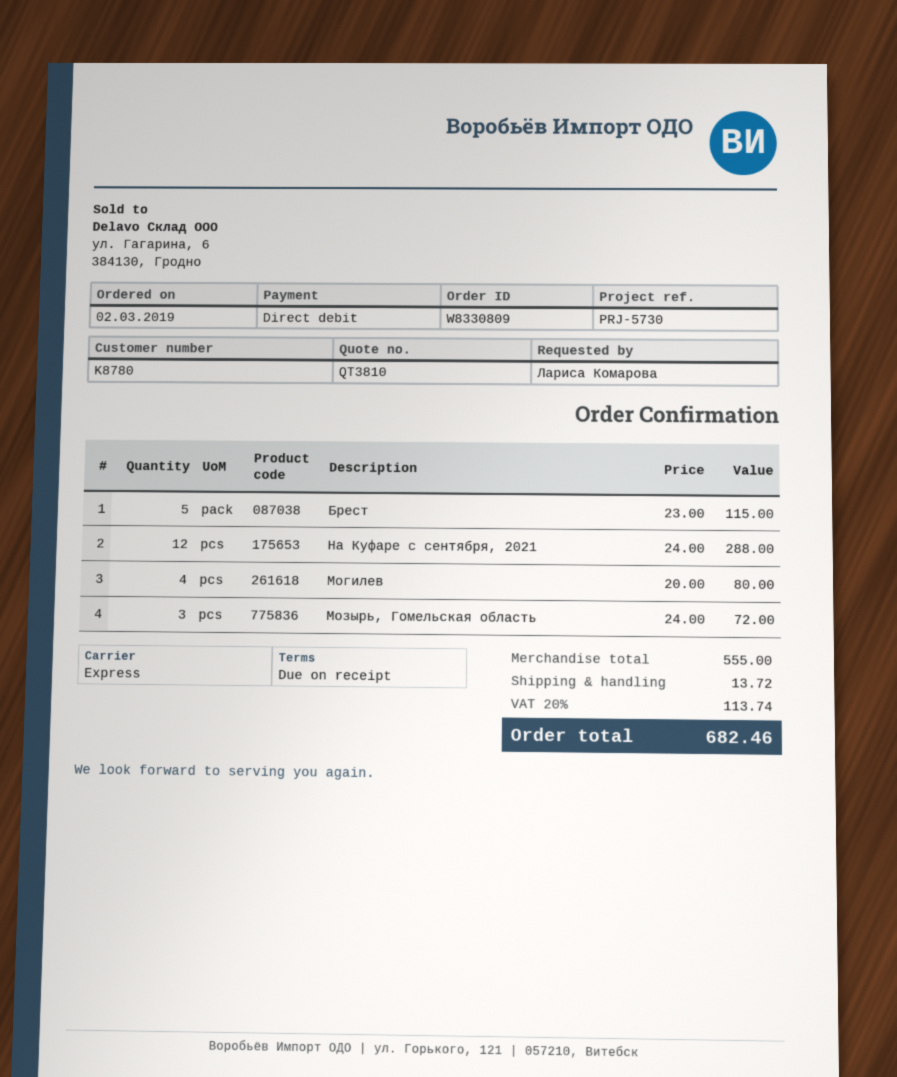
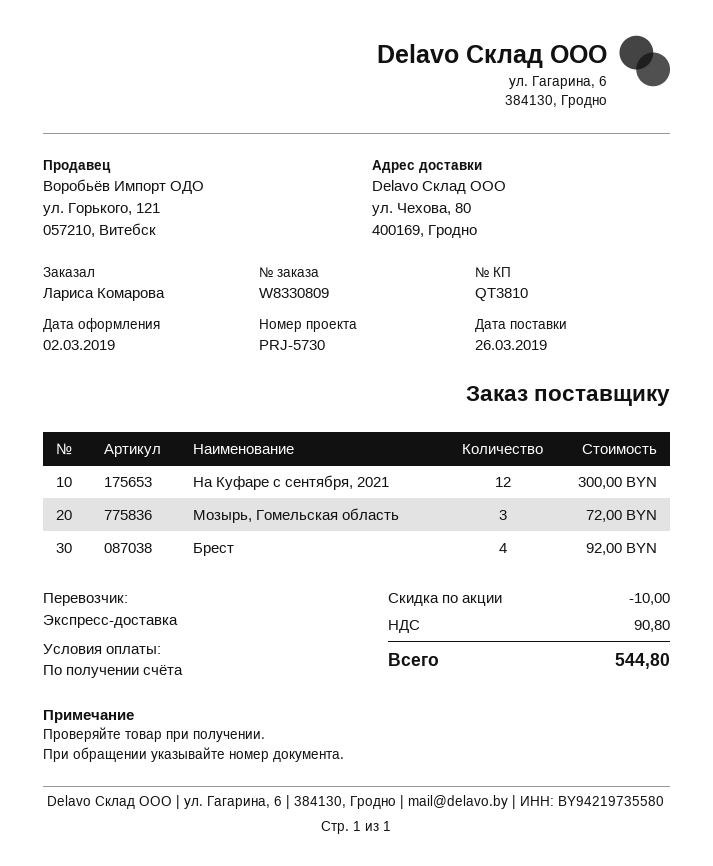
Брест: 5 for 115.00 -> 4 for 92.00
На Куфаре с сентября, 2021: 12 for 288.00 -> 12 for 300.00
Могилев: 4 for 80.00 -> none
discount: none -> 10.00
shipping: 13.72 -> none
tax: 113.74 -> 90.80
total: 682.46 -> 544.80

